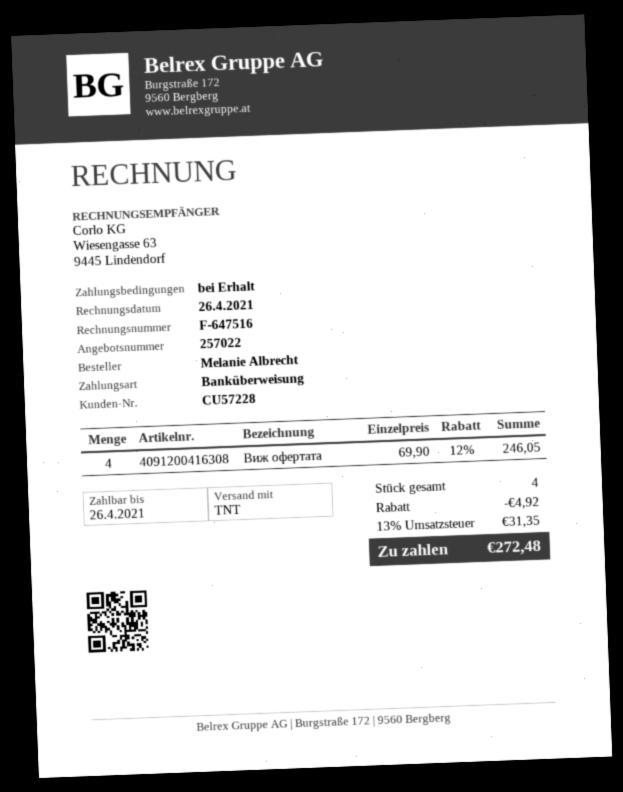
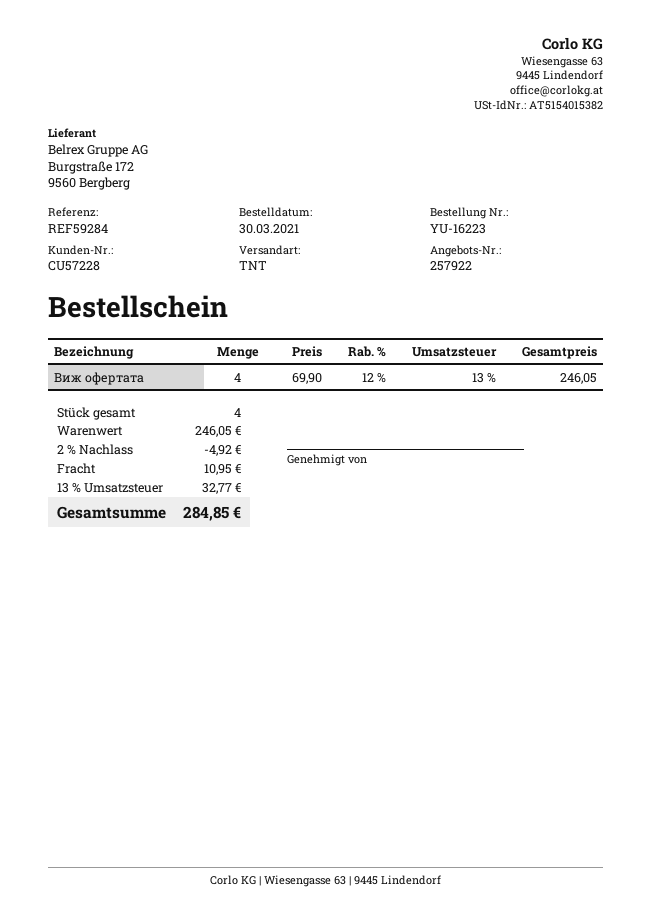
quote number: 257022 -> 257922
shipping: none -> 10.95
tax: 13% = 31.35 -> 13% = 32.77
total: 272.48 -> 284.85

